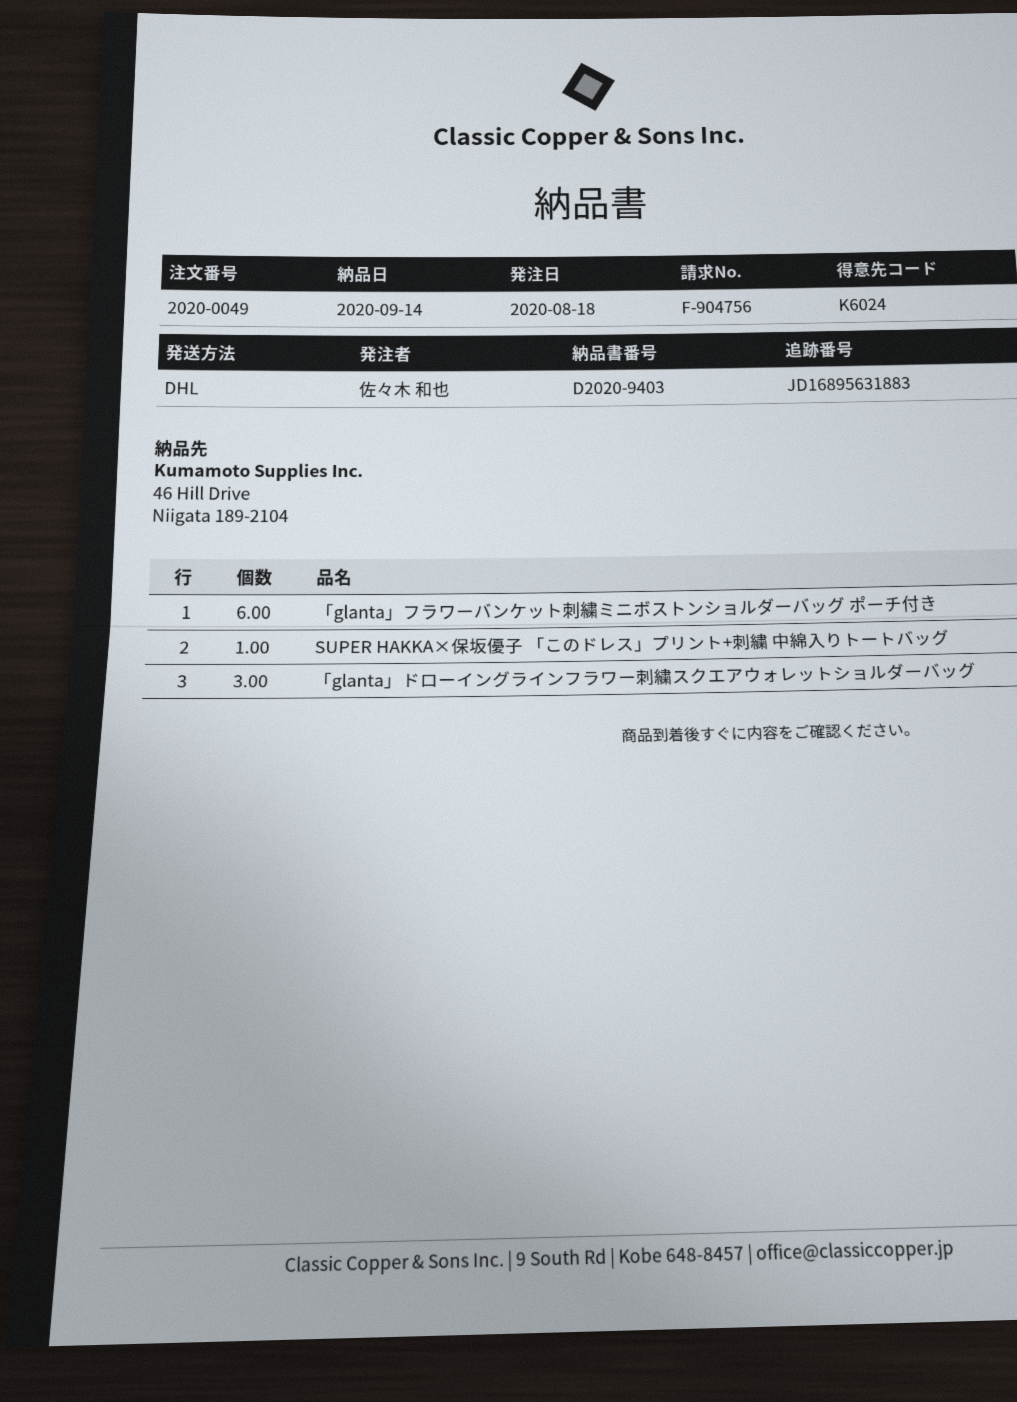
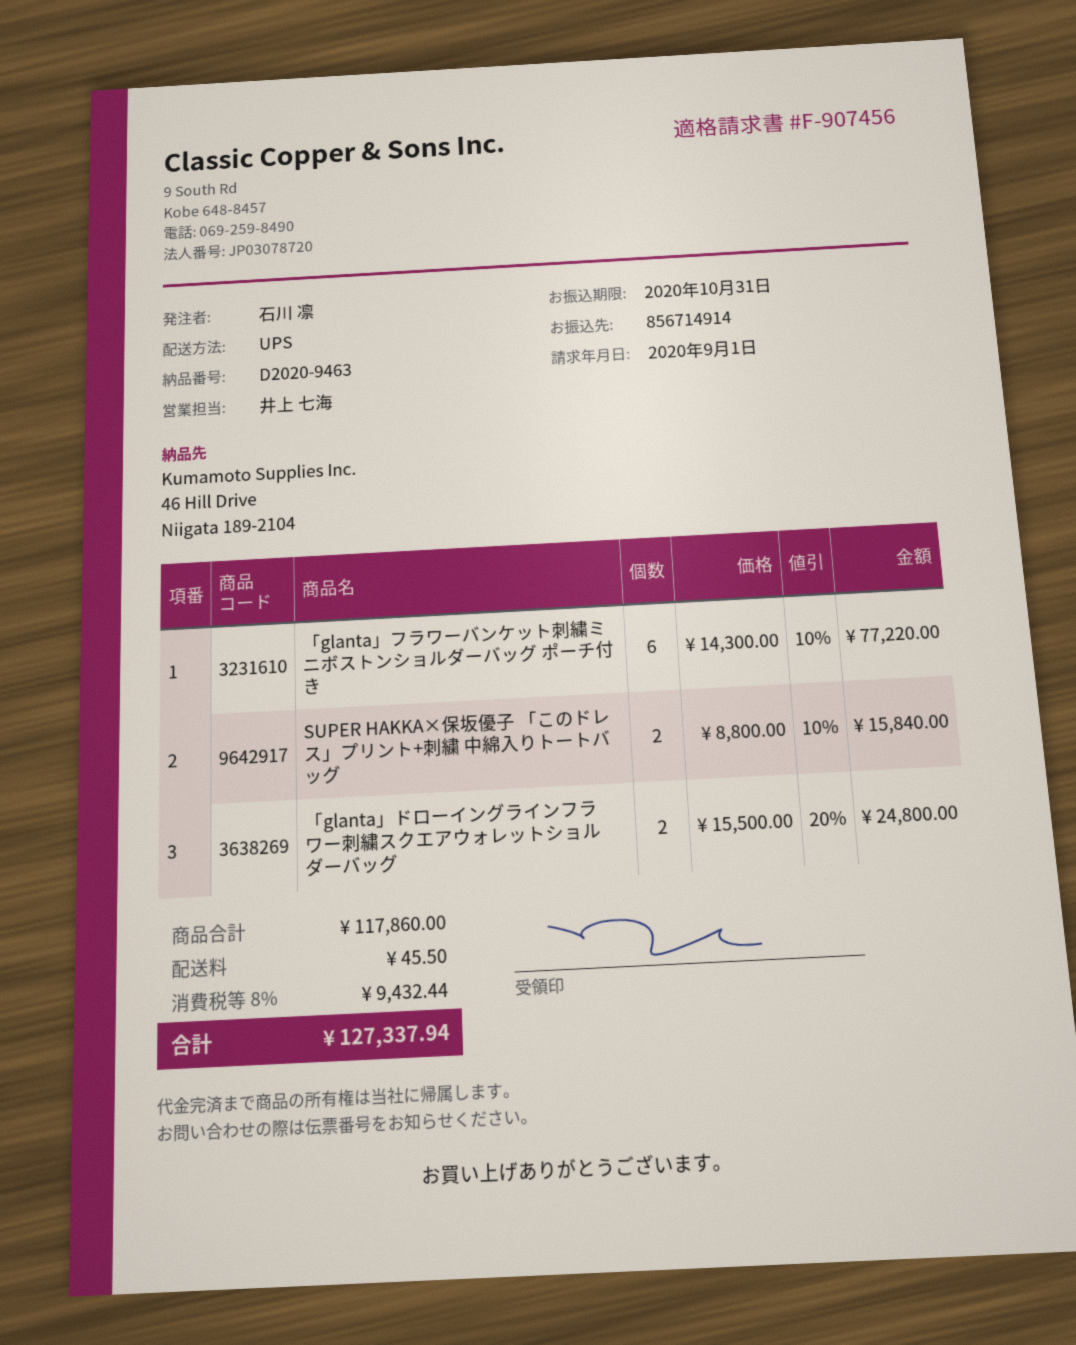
delivery note number: D2020-9403 -> D2020-9463
invoice number: F-904756 -> F-907456
ordered by: 佐々木 和也 -> 石川 凛
shipping method: DHL -> UPS
SUPER HAKKA×保坂優子 「このドレス」プリント+刺繍 中綿入りトートバッグ: 1 -> 2
「glanta」ドローイングラインフラワー刺繍スクエアウォレットショルダーバッグ: 3 -> 2

